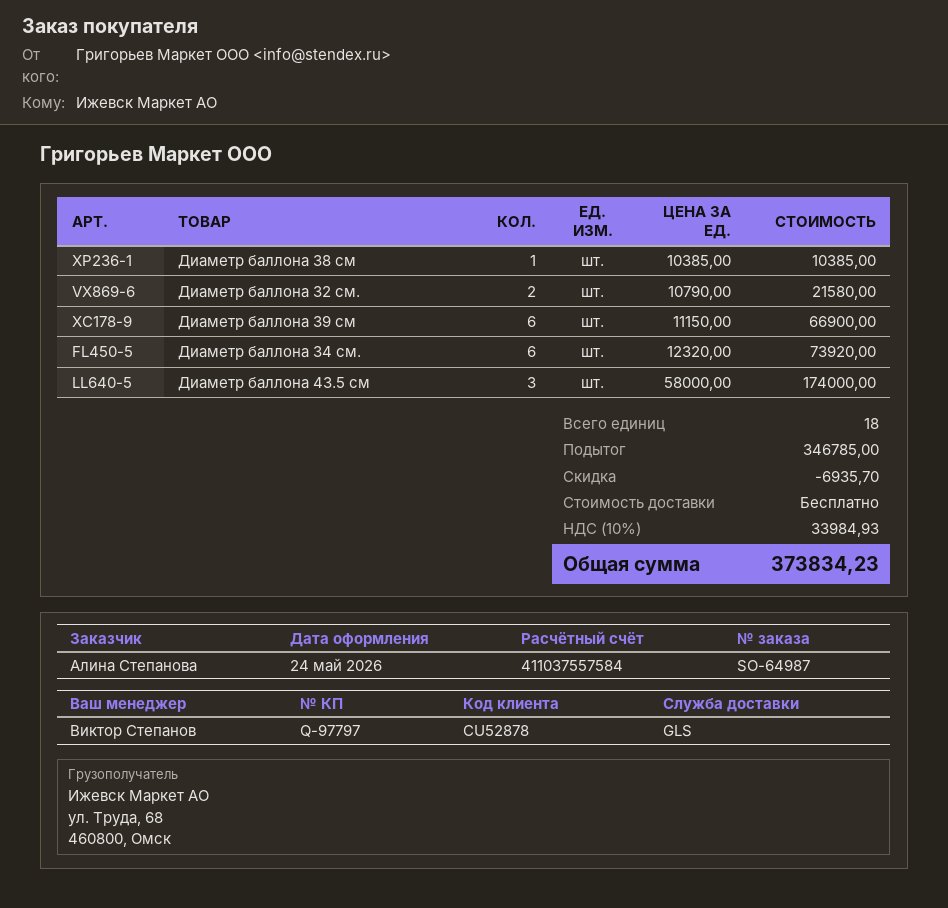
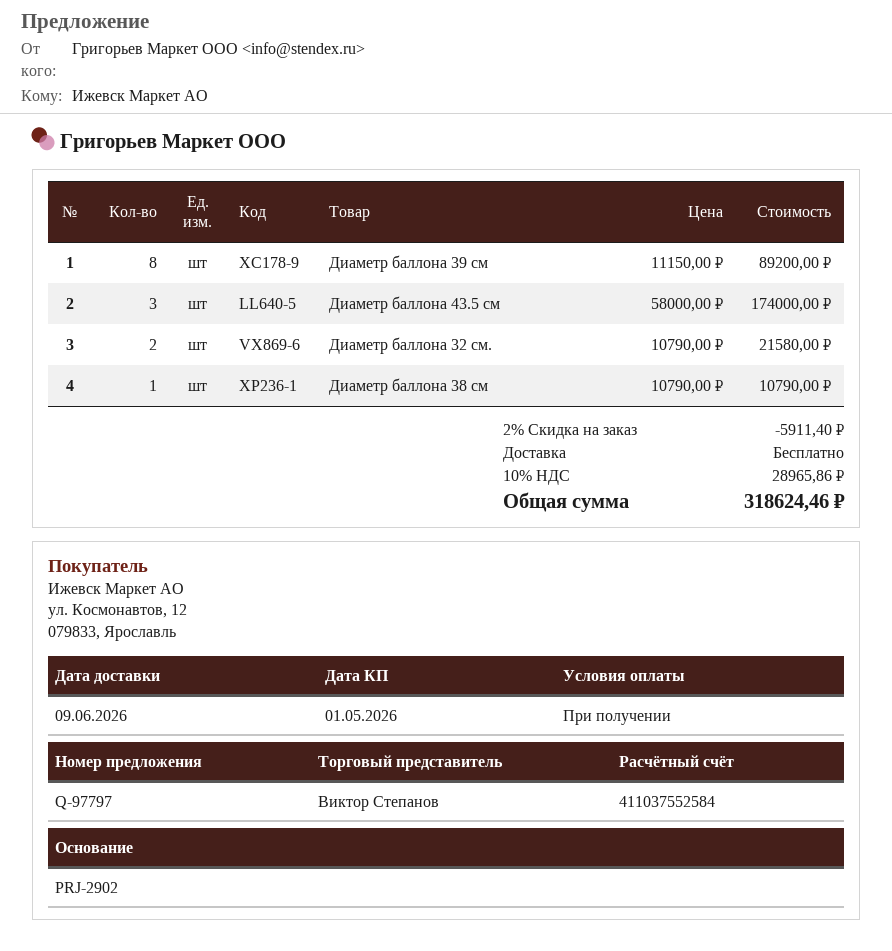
bank account: 411037557584 -> 411037552584
Диаметр баллона 38 см: 1 x 10385.00 = 10385.00 -> 1 x 10790.00 = 10790.00
Диаметр баллона 39 см: 6 x 11150.00 = 66900.00 -> 8 x 11150.00 = 89200.00
Диаметр баллона 34 см.: 6 x 12320.00 = 73920.00 -> none
discount: 6935.70 -> 5911.40
tax: 10% = 33984.93 -> 10% = 28965.86
total: 373834.23 -> 318624.46

